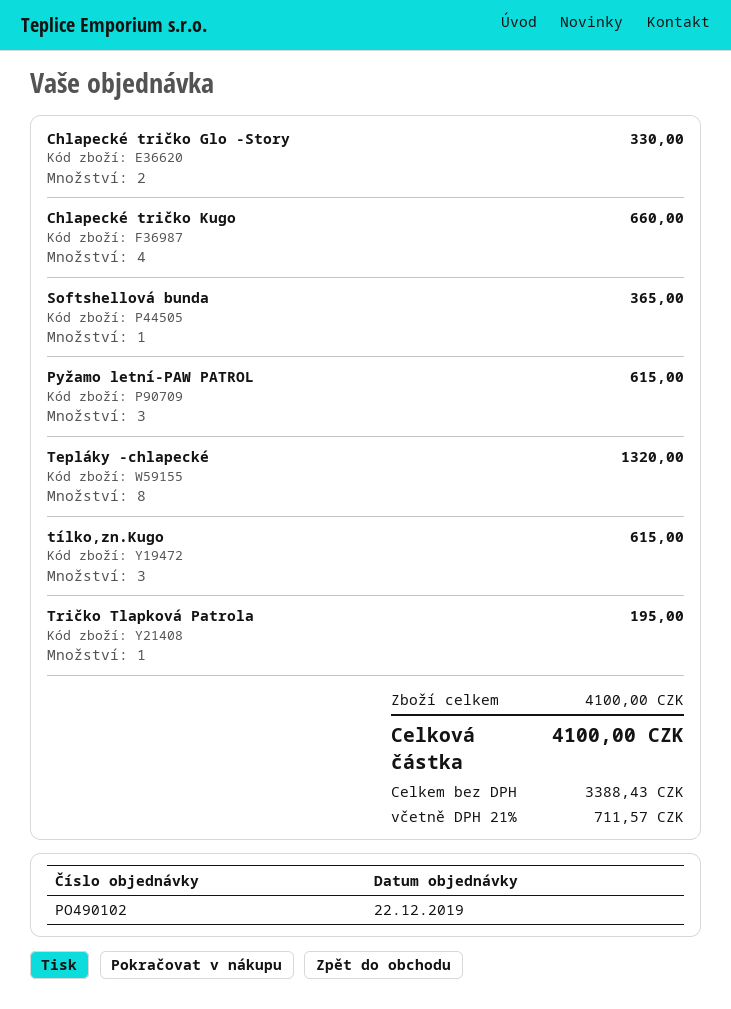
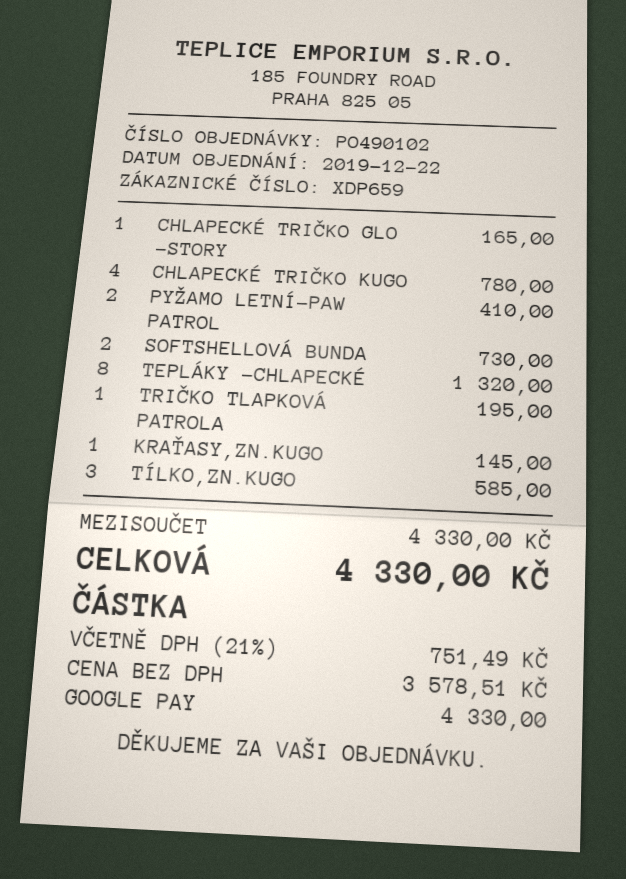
Chlapecké tričko Glo -Story: 2 for 330.00 -> 1 for 165.00
Chlapecké tričko Kugo: 4 for 660.00 -> 4 for 780.00
Softshellová bunda: 1 for 365.00 -> 2 for 730.00
Pyžamo letní-PAW PATROL: 3 for 615.00 -> 2 for 410.00
tílko,zn.Kugo: 3 for 615.00 -> 3 for 585.00
KRAŤASY,ZN.KUGO: none -> 1 for 145.00
subtotal: 4100.00 -> 4330.00
net: 3388.43 -> 3578.51
tax: 21% = 711.57 -> 21% = 751.49
total: 4100.00 -> 4330.00

